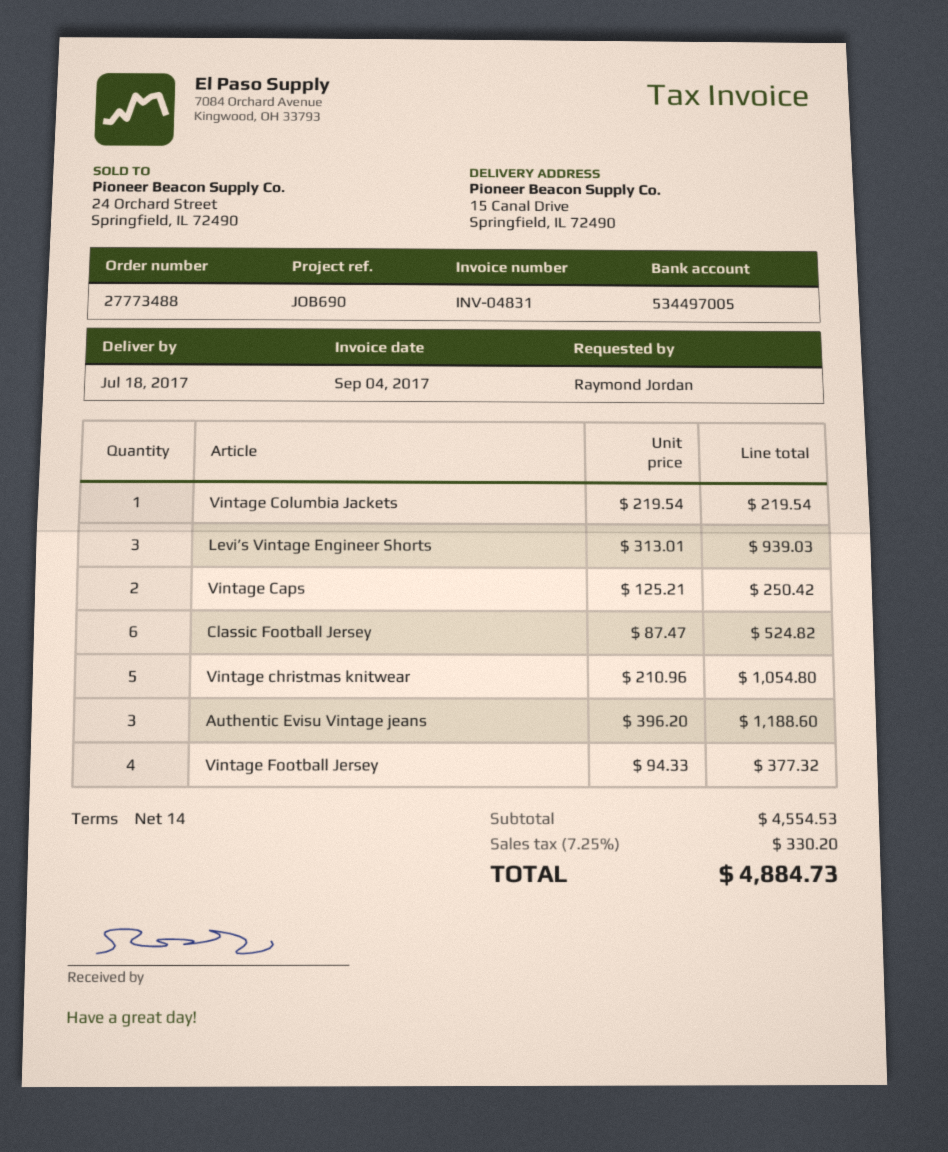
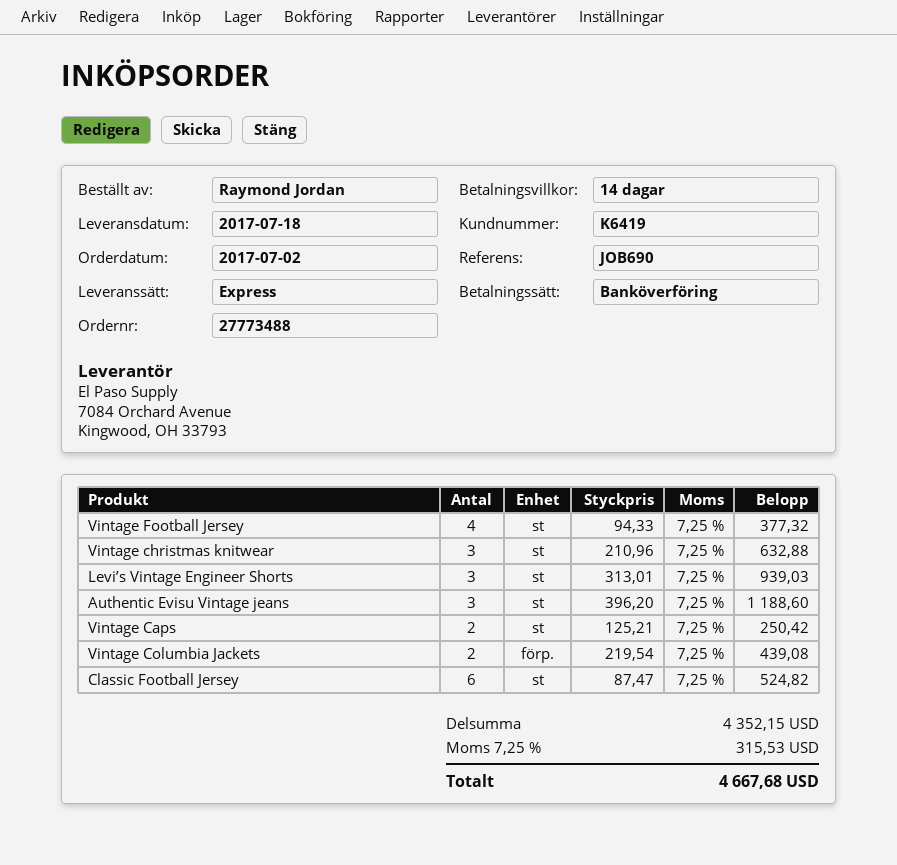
Vintage Columbia Jackets: 1 x 219.54 = 219.54 -> 2 x 219.54 = 439.08
Vintage christmas knitwear: 5 x 210.96 = 1054.80 -> 3 x 210.96 = 632.88
subtotal: 4554.53 -> 4352.15
tax: 7.25% = 330.20 -> 7.25% = 315.53
total: 4884.73 -> 4667.68

